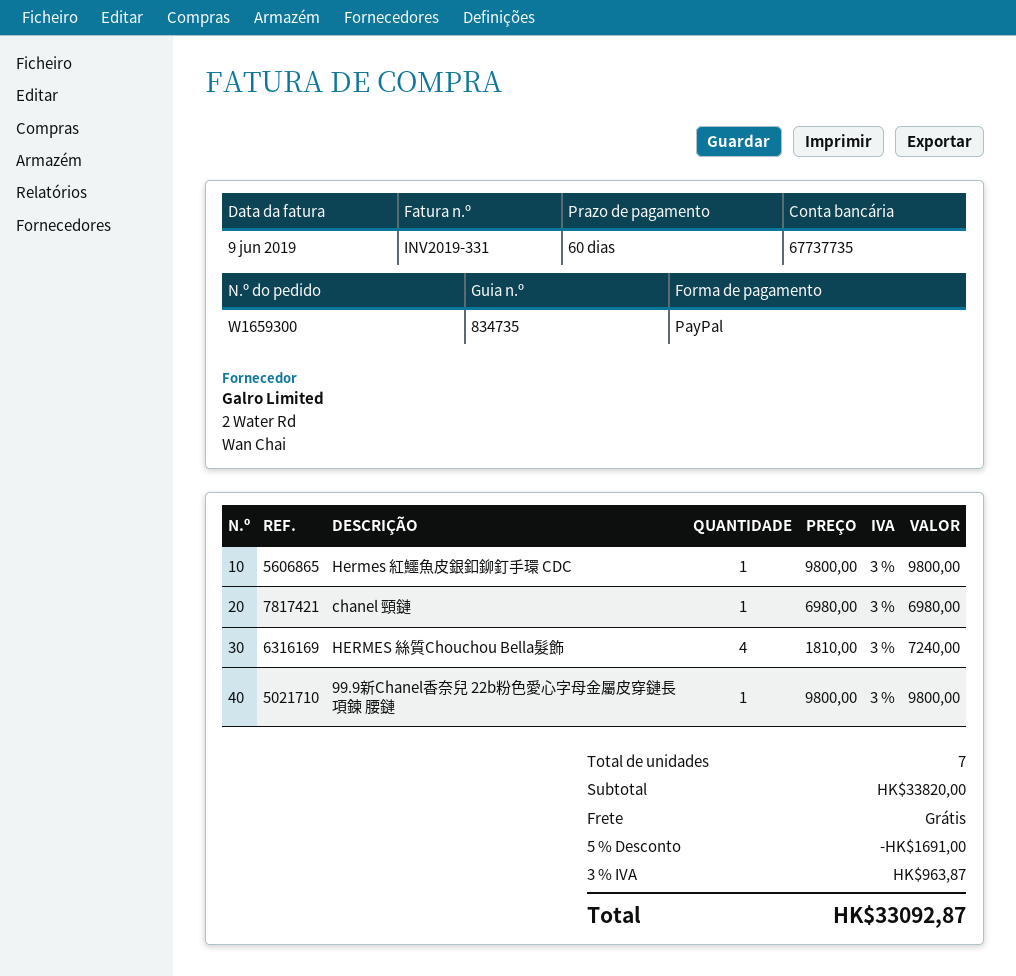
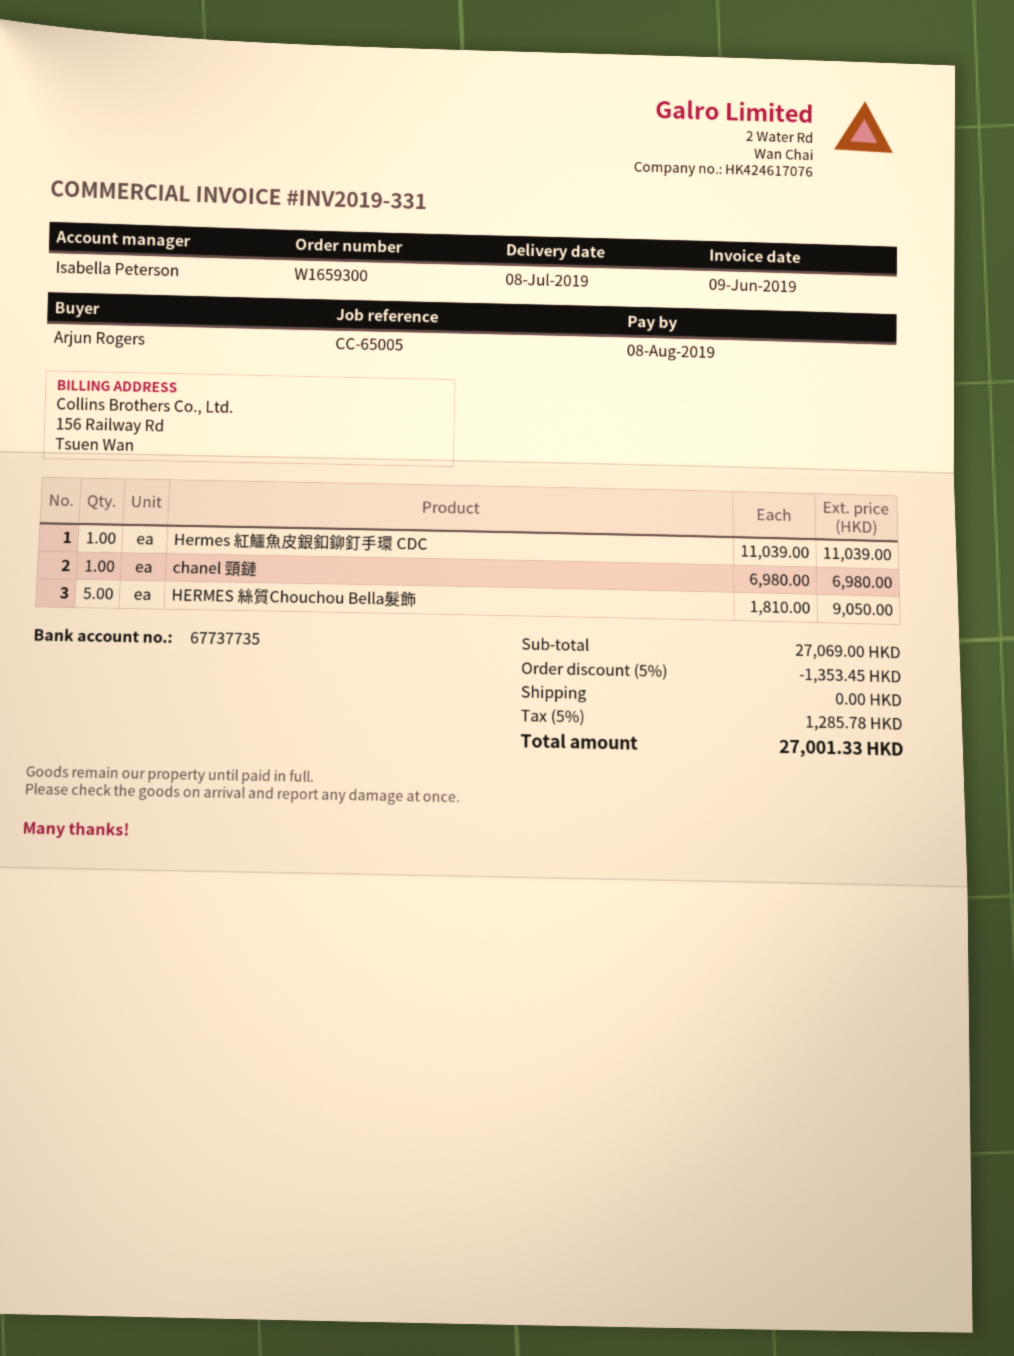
Hermes 紅鱷魚皮銀釦鉚釘手環 CDC: 1 x 9800.00 = 9800.00 -> 1 x 11039.00 = 11039.00
HERMES 絲質Chouchou Bella髮飾: 4 x 1810.00 = 7240.00 -> 5 x 1810.00 = 9050.00
99.9新Chanel香奈兒 22b粉色愛心字母金屬皮穿鏈長項鍊 腰鏈: 1 x 9800.00 = 9800.00 -> none
subtotal: 33820.00 -> 27069.00
discount: 5% = 1691.00 -> 5% = 1353.45
tax: 3% = 963.87 -> 5% = 1285.78
total: 33092.87 -> 27001.33

